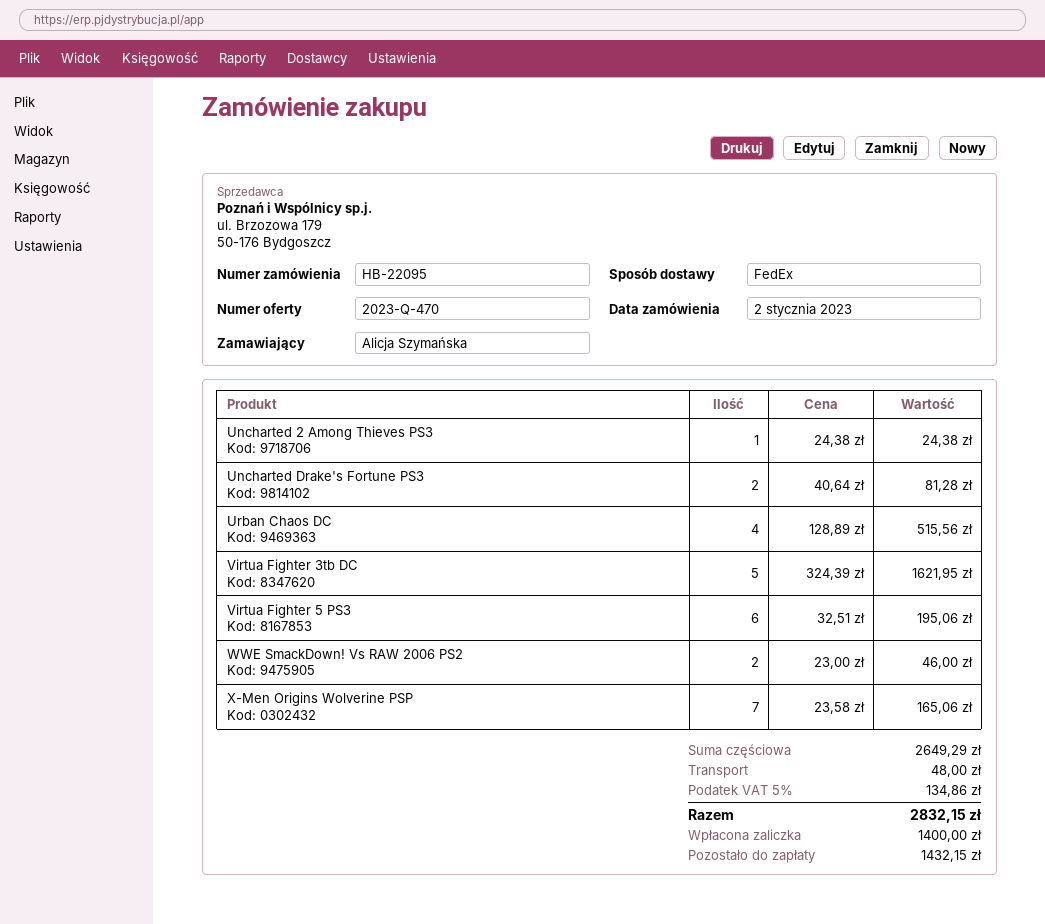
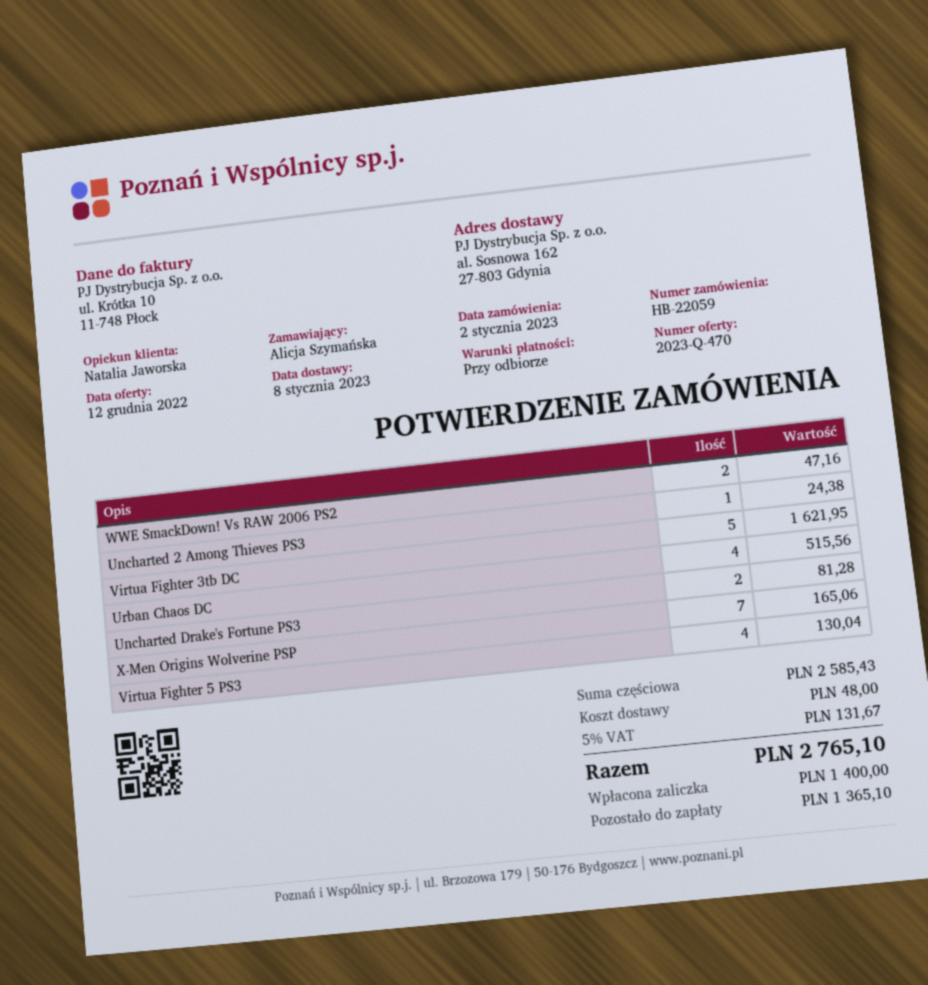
order number: HB-22095 -> HB-22059
Virtua Fighter 5 PS3: 6 for 195.06 -> 4 for 130.04
WWE SmackDown! Vs RAW 2006 PS2: 2 for 46.00 -> 2 for 47.16
subtotal: 2649.29 -> 2585.43
tax: 5% = 134.86 -> 5% = 131.67
total: 2832.15 -> 2765.10
balance: 1432.15 -> 1365.10

